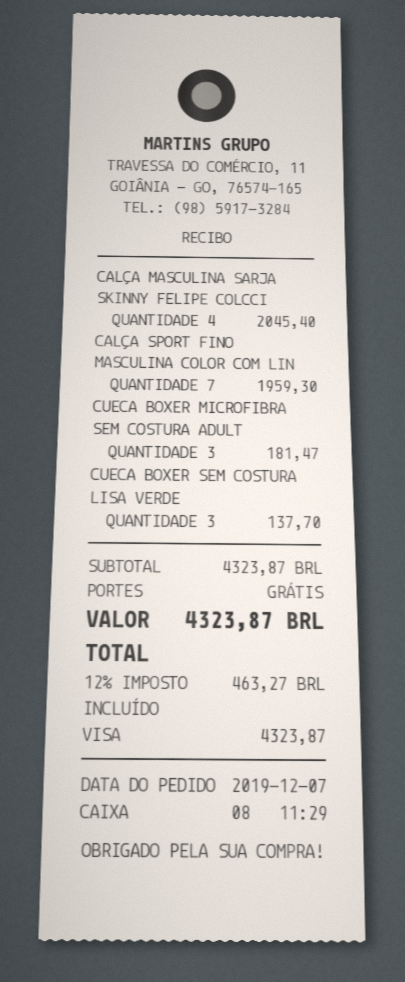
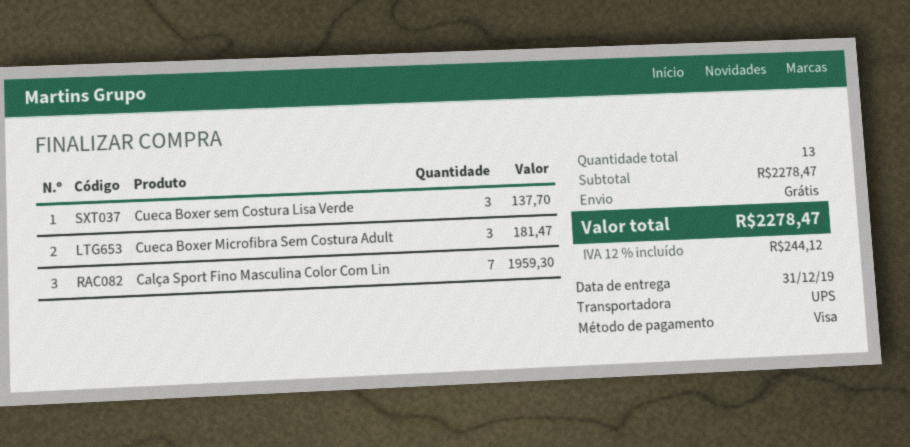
CALÇA MASCULINA SARJA SKINNY FELIPE COLCCI: 4 for 2045.40 -> none
subtotal: 4323.87 -> 2278.47
tax: 12% = 463.27 -> 12% = 244.12
total: 4323.87 -> 2278.47

